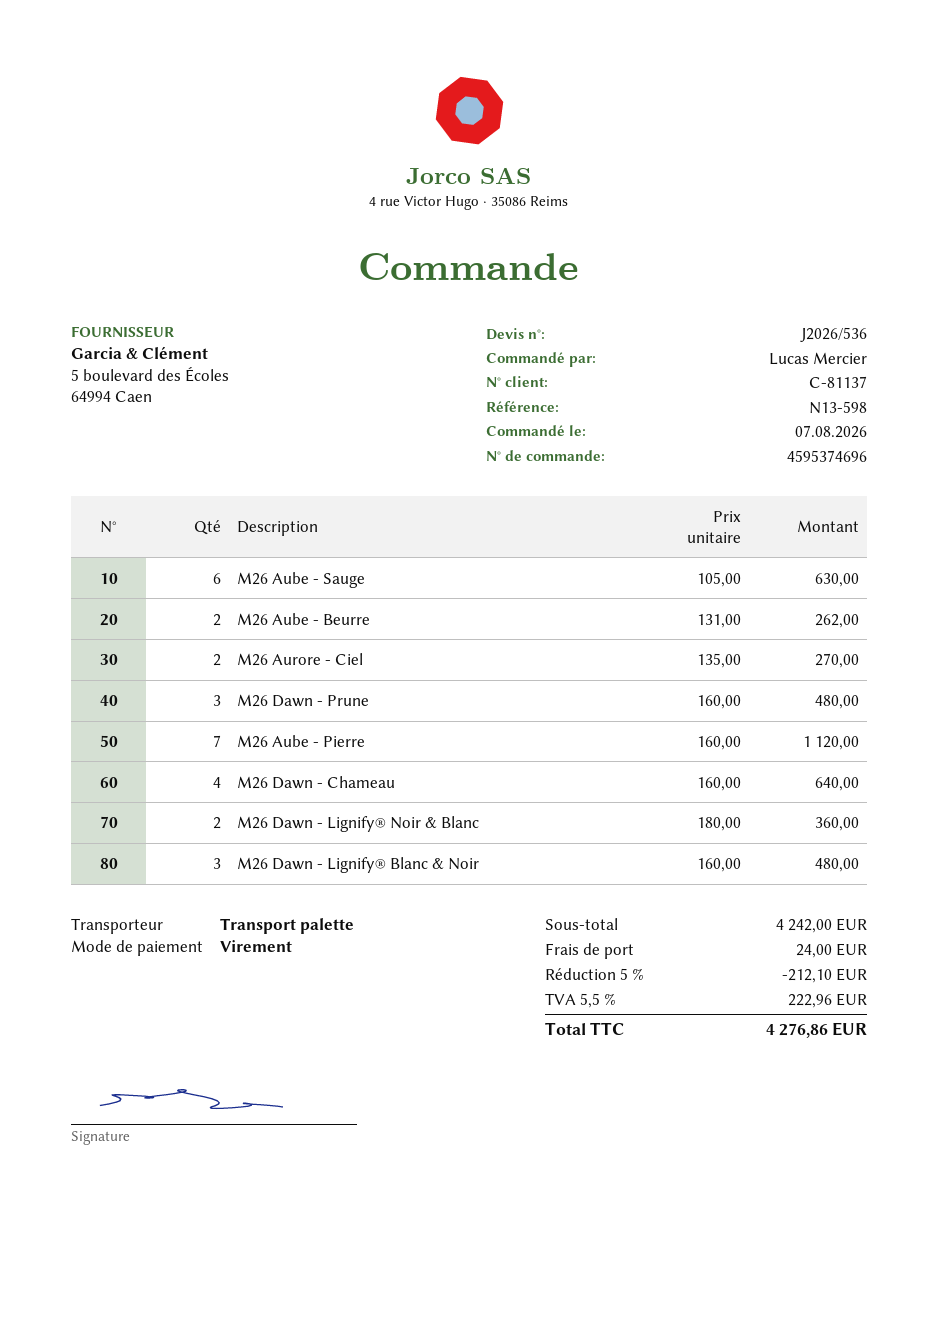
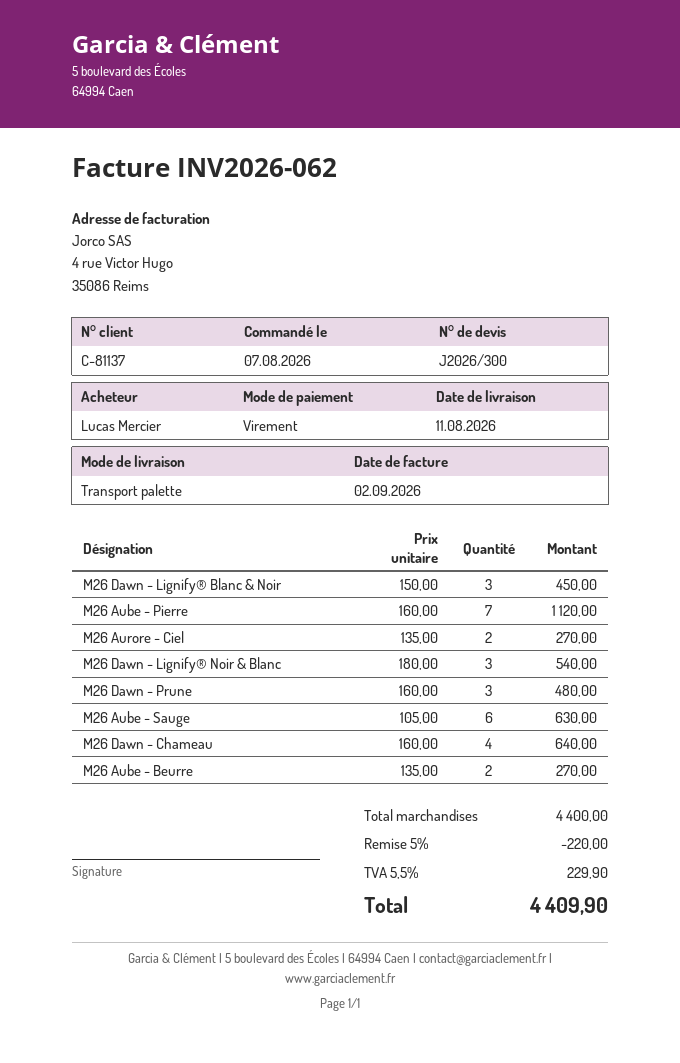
quote number: J2026/536 -> J2026/300
M26 Aube - Beurre: 2 x 131.00 = 262.00 -> 2 x 135.00 = 270.00
M26 Dawn - Lignify® Noir & Blanc: 2 x 180.00 = 360.00 -> 3 x 180.00 = 540.00
M26 Dawn - Lignify® Blanc & Noir: 3 x 160.00 = 480.00 -> 3 x 150.00 = 450.00
subtotal: 4242.00 -> 4400.00
discount: 5% = 212.10 -> 5% = 220.00
shipping: 24.00 -> none
tax: 5.5% = 222.96 -> 5.5% = 229.90
total: 4276.86 -> 4409.90

